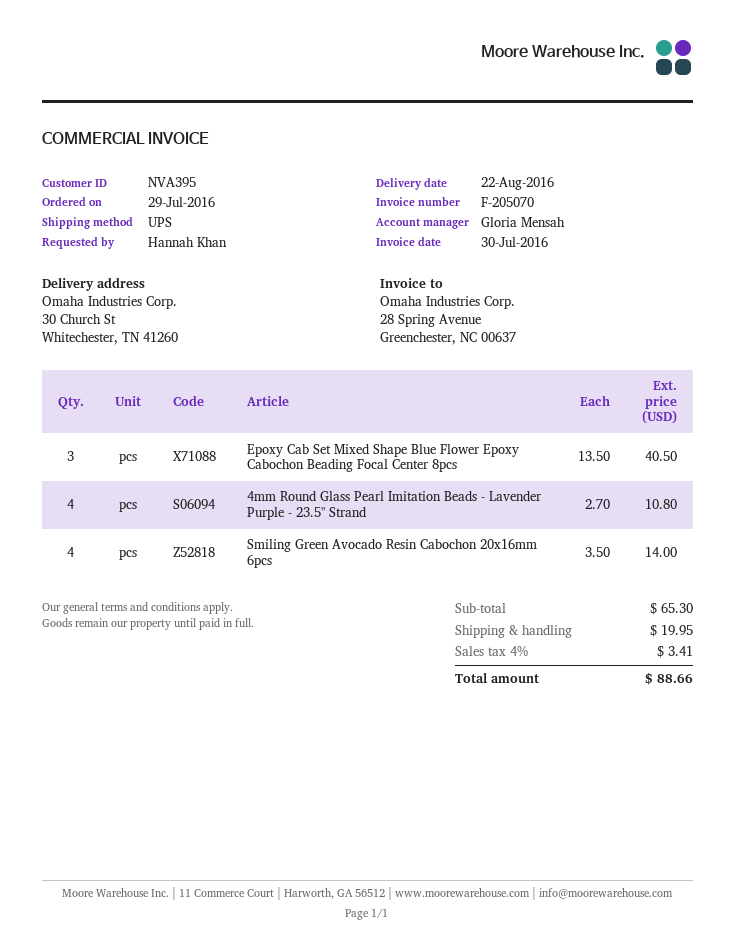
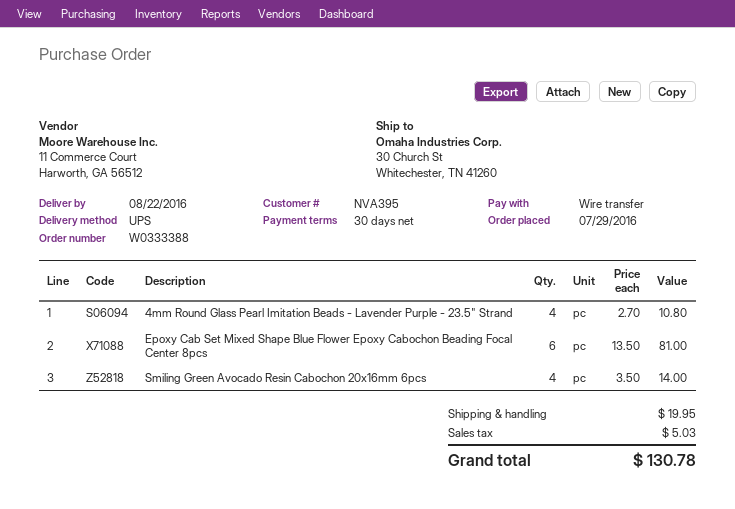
Epoxy Cab Set Mixed Shape Blue Flower Epoxy Cabochon Beading Focal Center 8pcs: 3 x 13.50 = 40.50 -> 6 x 13.50 = 81.00
tax: 3.41 -> 5.03
total: 88.66 -> 130.78

